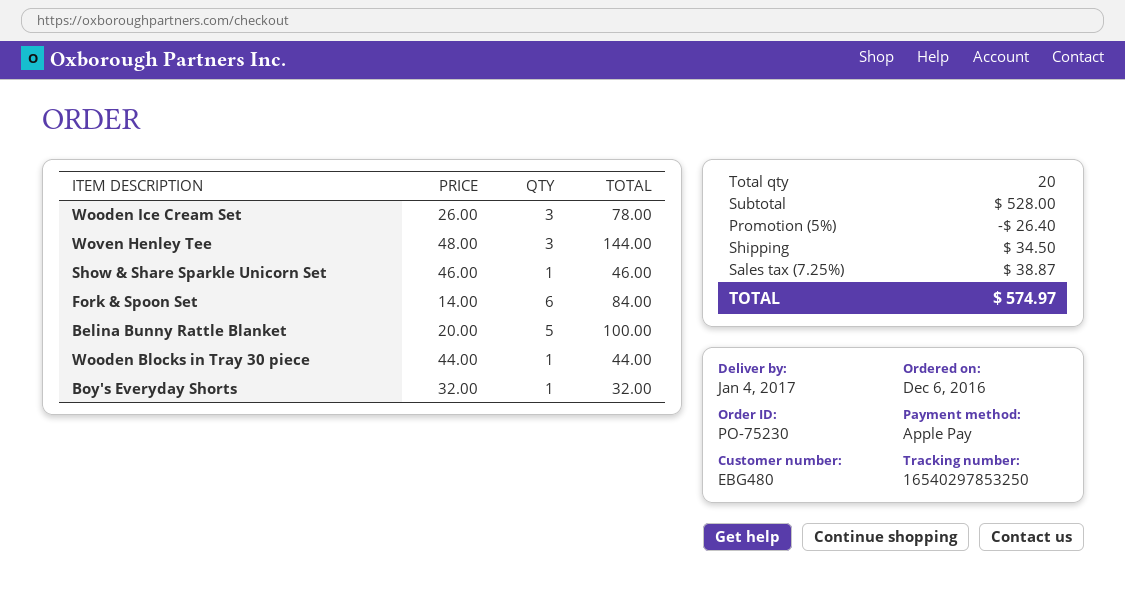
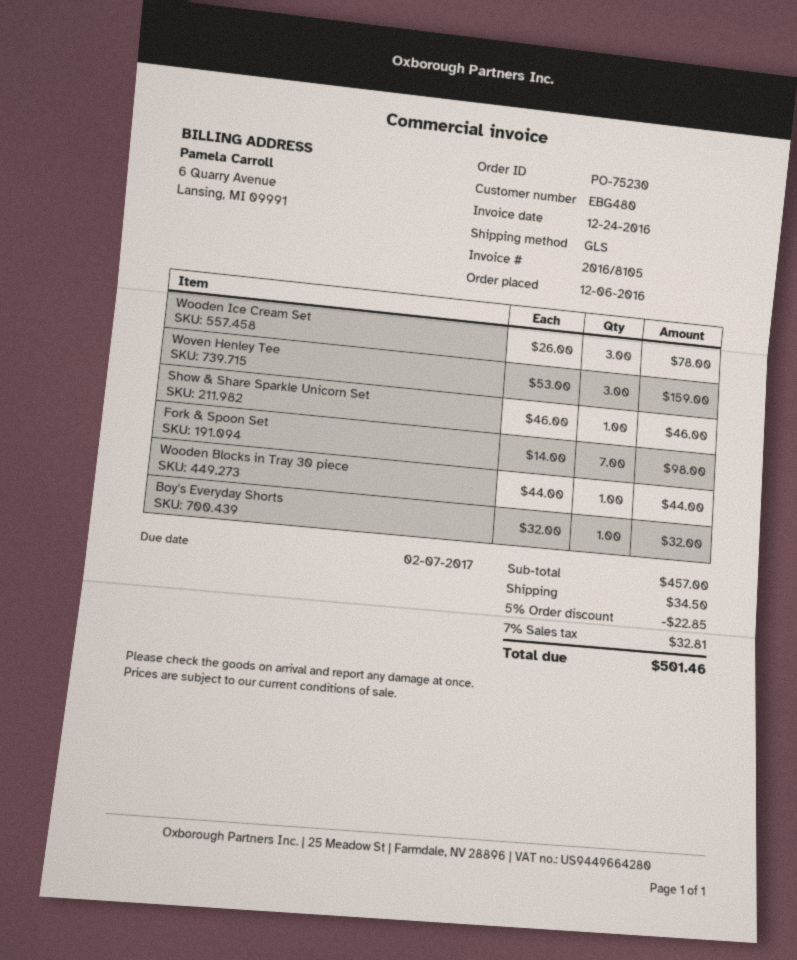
Woven Henley Tee: 3 x 48.00 = 144.00 -> 3 x 53.00 = 159.00
Fork & Spoon Set: 6 x 14.00 = 84.00 -> 7 x 14.00 = 98.00
Belina Bunny Rattle Blanket: 5 x 20.00 = 100.00 -> none
subtotal: 528.00 -> 457.00
discount: 5% = 26.40 -> 5% = 22.85
tax: 7.25% = 38.87 -> 7% = 32.81
total: 574.97 -> 501.46

